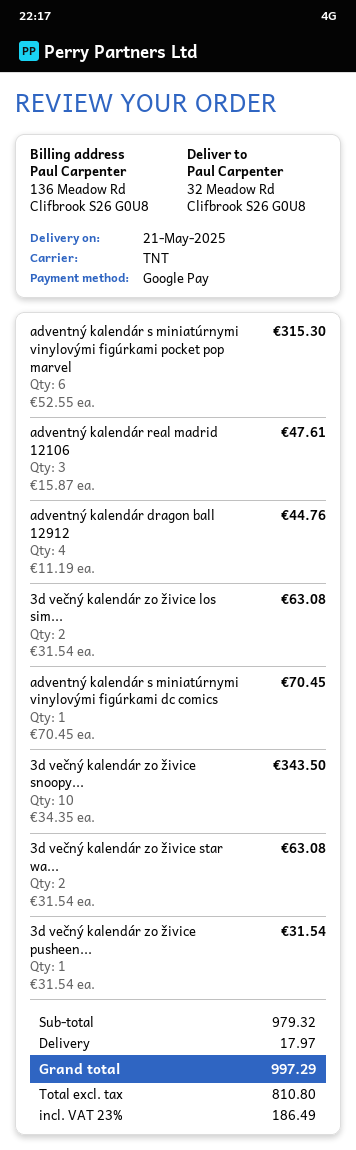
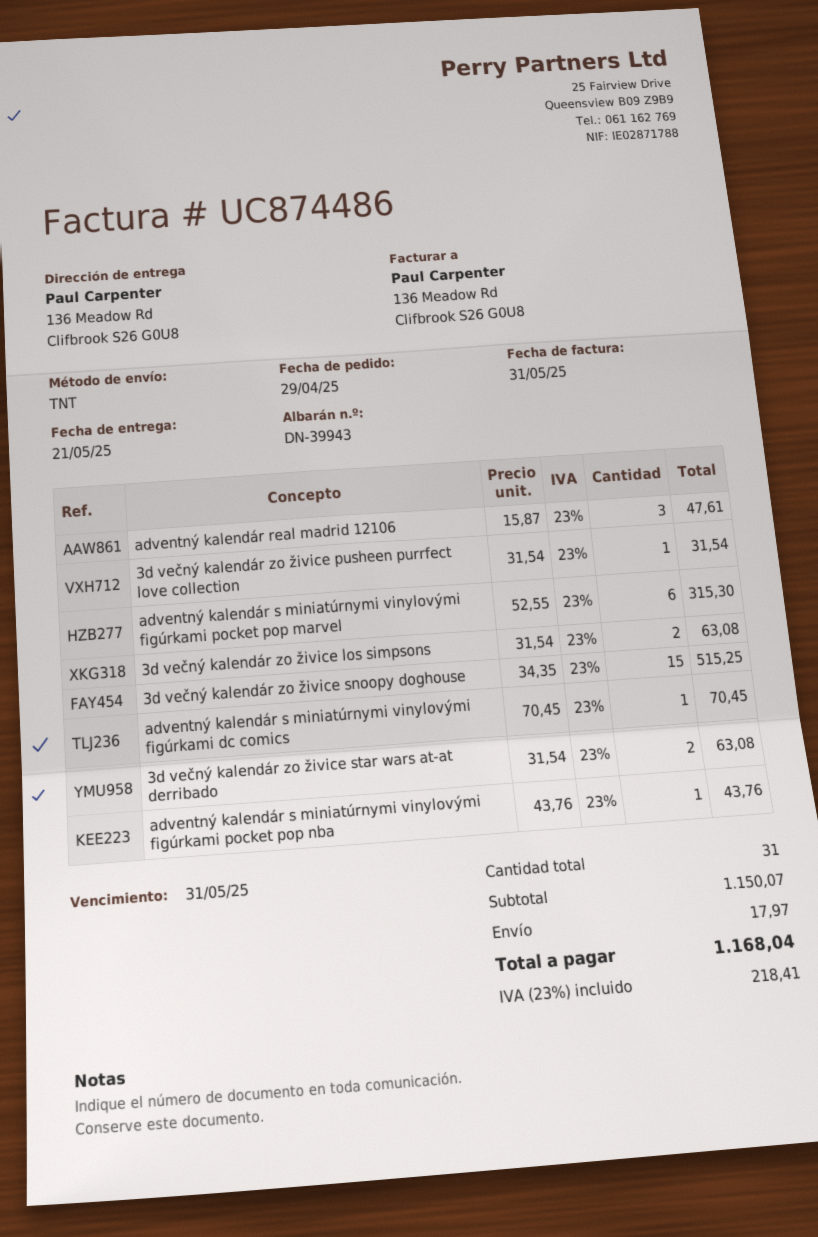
ship to: 32 Meadow Rd, Clifbrook S26 G0U8 -> 136 Meadow Rd, Clifbrook S26 G0U8
adventný kalendár dragon ball 12912: 4 x 11.19 = 44.76 -> none
3d večný kalendár zo živice snoopy...: 10 x 34.35 = 343.50 -> 15 x 34.35 = 515.25
adventný kalendár s miniatúrnymi vinylovými figúrkami pocket pop nba: none -> 1 x 43.76 = 43.76
subtotal: 979.32 -> 1150.07
tax: 23% = 186.49 -> 23% = 218.41
total: 997.29 -> 1168.04

